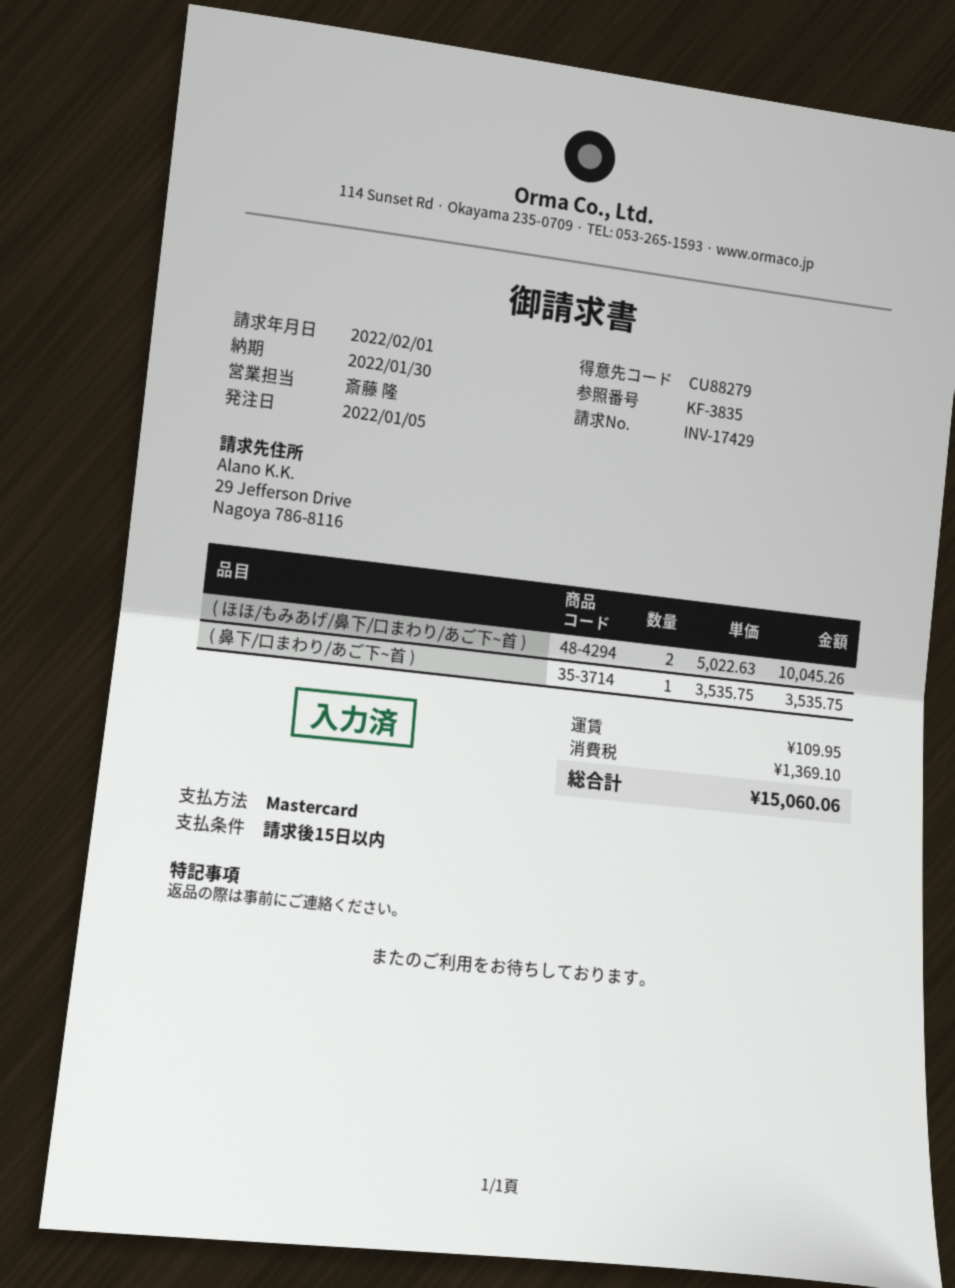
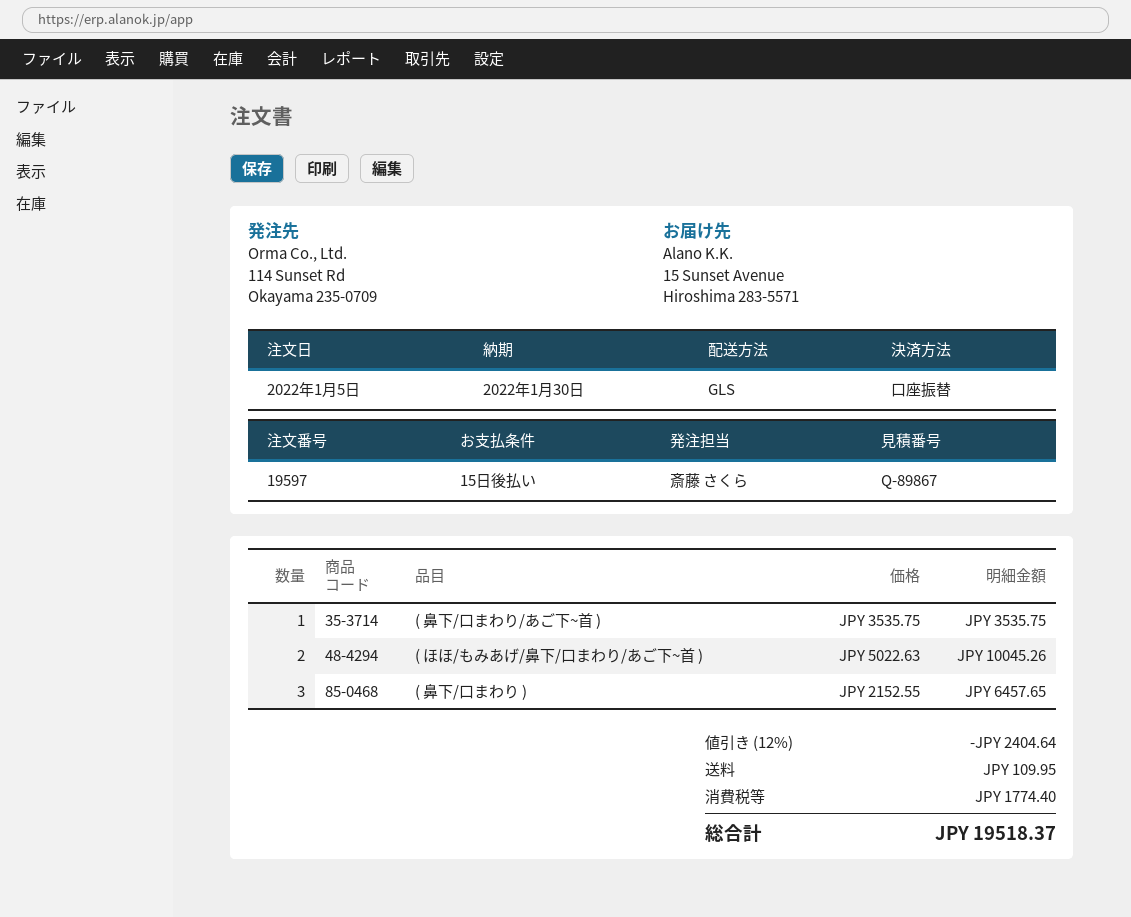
payment method: Mastercard -> direct debit
( 鼻下/口まわり ): none -> 3 x 2152.55 = 6457.65
discount: none -> 12% = 2404.64
tax: 1369.10 -> 1774.40
total: 15060.06 -> 19518.37

